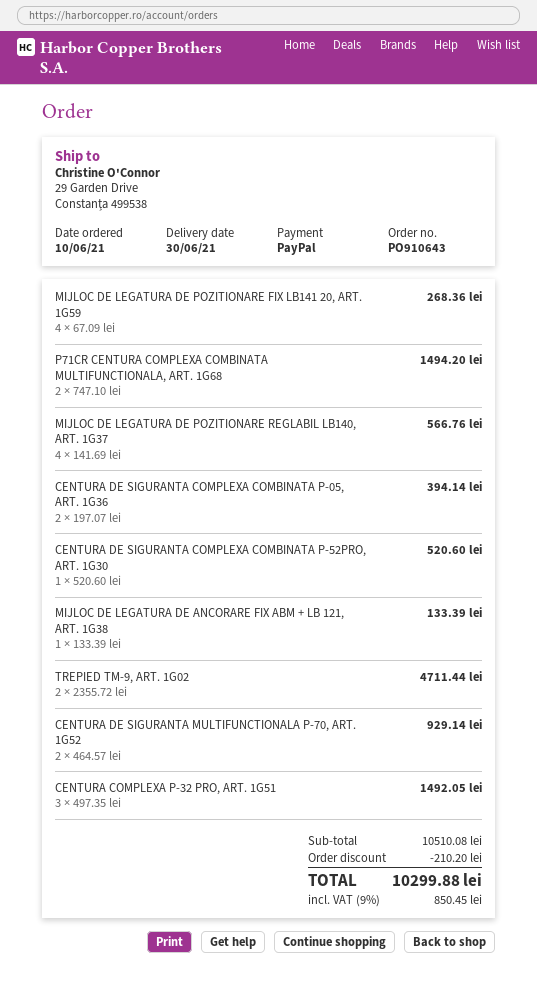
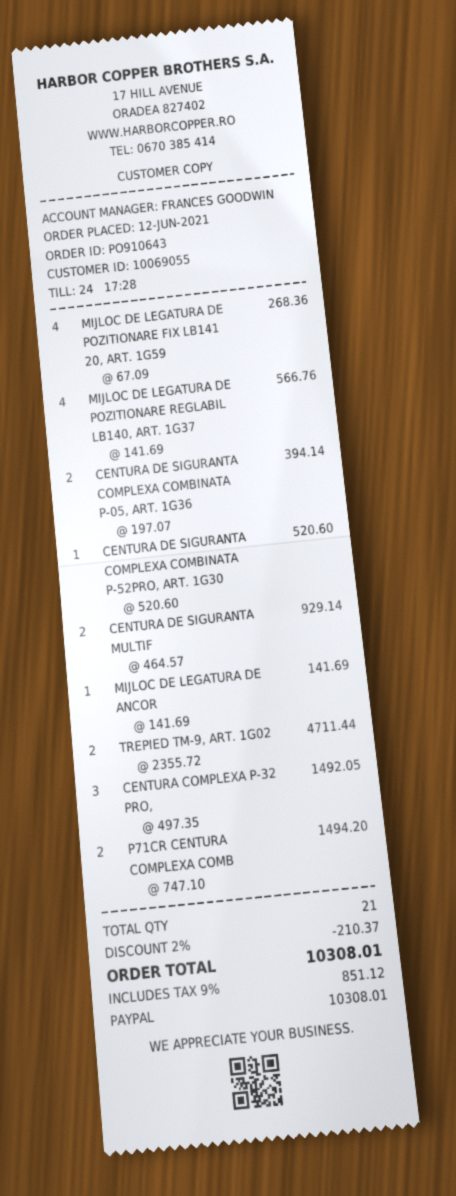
order date: 2021-06-10 -> 2021-06-12
MIJLOC DE LEGATURA DE ANCORARE FIX ABM + LB 121, ART. 1G38: 1 x 133.39 = 133.39 -> 1 x 141.69 = 141.69
discount: 210.20 -> 210.37
tax: 9% = 850.45 -> 9% = 851.12
total: 10299.88 -> 10308.01

